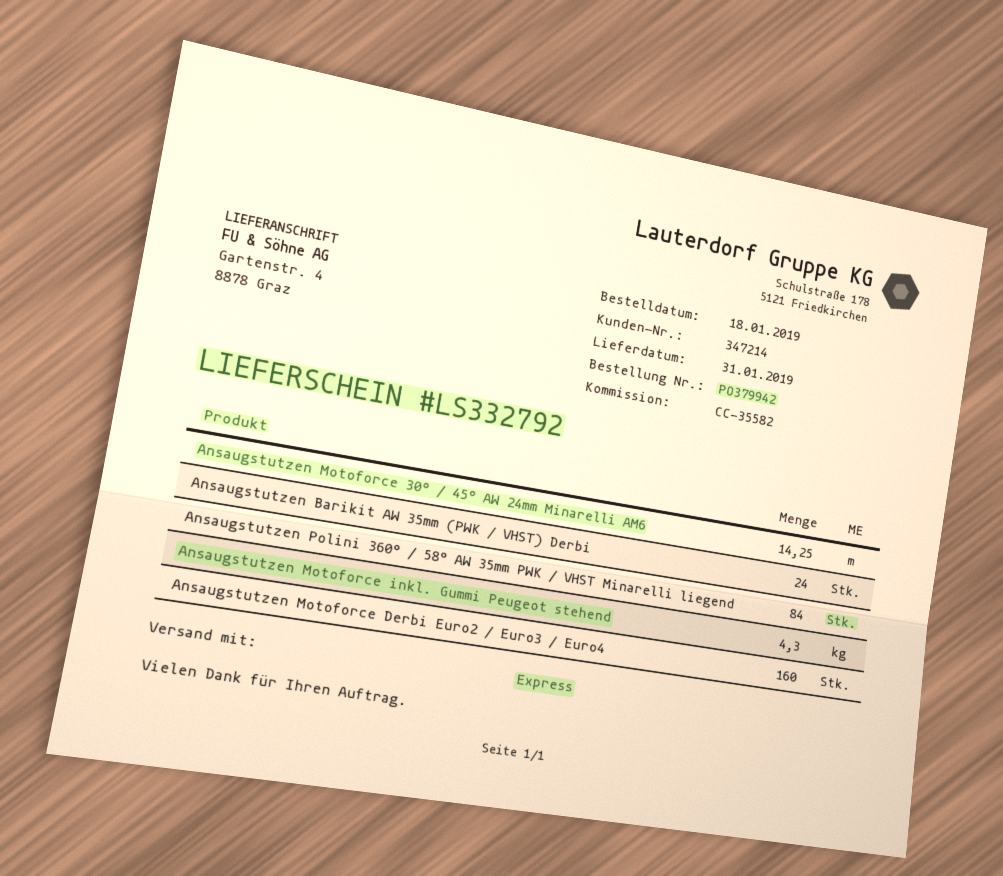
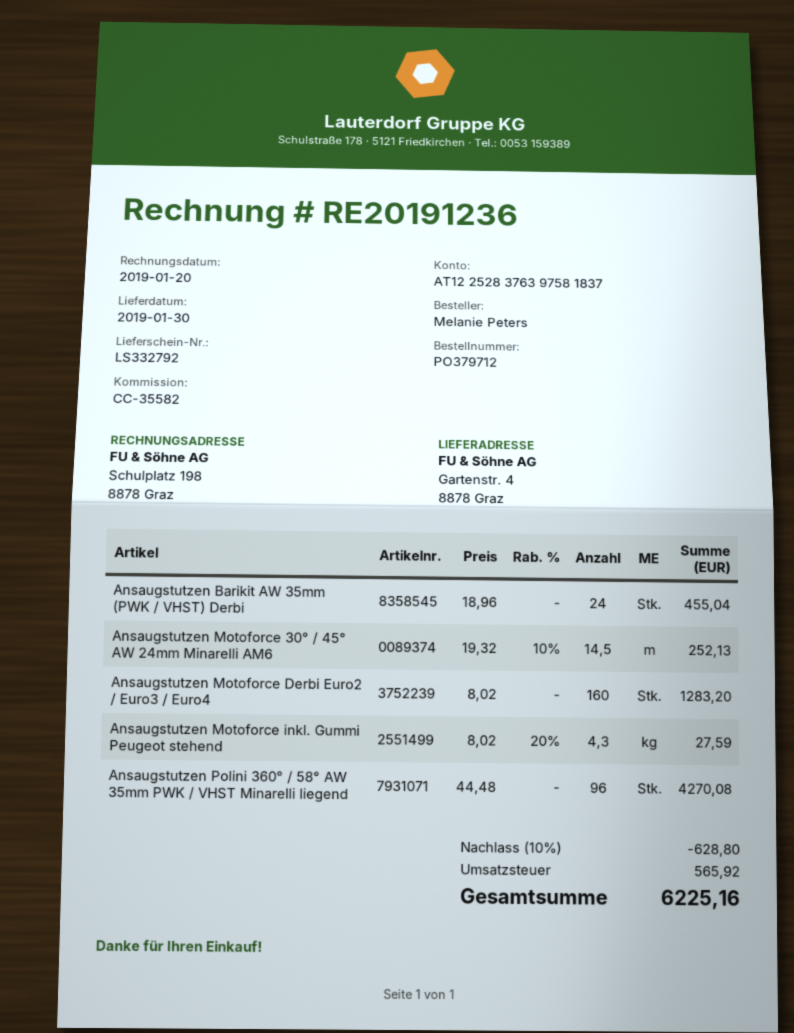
order number: PO379942 -> PO379712
delivery date: 2019-01-31 -> 2019-01-30
Ansaugstutzen Motoforce 30° / 45° AW 24mm Minarelli AM6: 14.25 -> 14.5
Ansaugstutzen Polini 360° / 58° AW 35mm PWK / VHST Minarelli liegend: 84 -> 96

